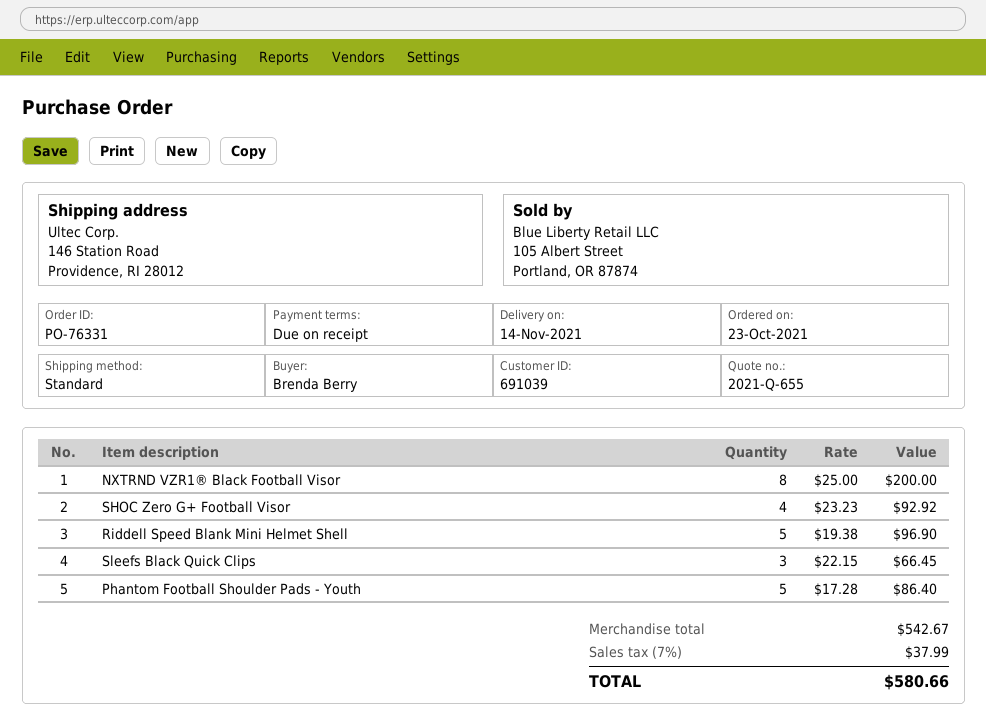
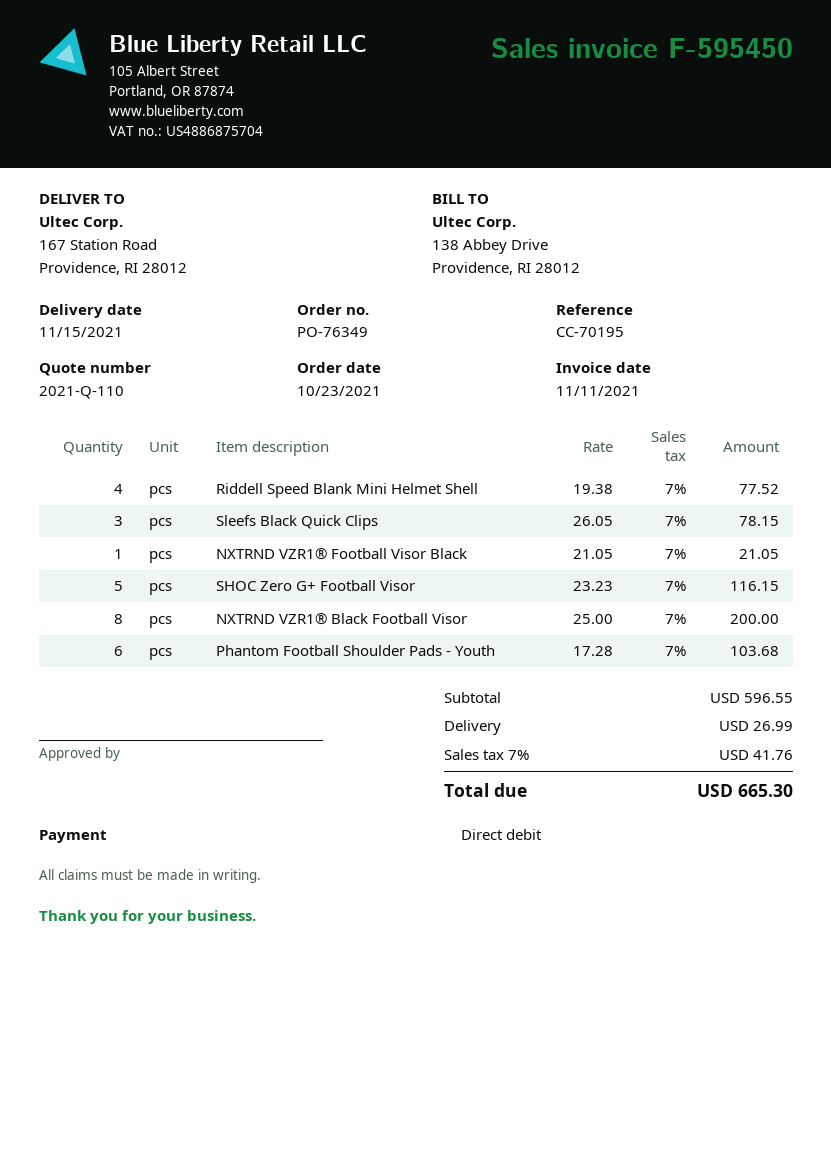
quote number: 2021-Q-655 -> 2021-Q-110
order number: PO-76331 -> PO-76349
delivery date: 2021-11-14 -> 2021-11-15
ship to: 146 Station Road, Providence, RI 28012 -> 167 Station Road, Providence, RI 28012
SHOC Zero G+ Football Visor: 4 x 23.23 = 92.92 -> 5 x 23.23 = 116.15
Riddell Speed Blank Mini Helmet Shell: 5 x 19.38 = 96.90 -> 4 x 19.38 = 77.52
Sleefs Black Quick Clips: 3 x 22.15 = 66.45 -> 3 x 26.05 = 78.15
Phantom Football Shoulder Pads - Youth: 5 x 17.28 = 86.40 -> 6 x 17.28 = 103.68
NXTRND VZR1® Football Visor Black: none -> 1 x 21.05 = 21.05
subtotal: 542.67 -> 596.55
shipping: none -> 26.99
tax: 7% = 37.99 -> 7% = 41.76
total: 580.66 -> 665.30

